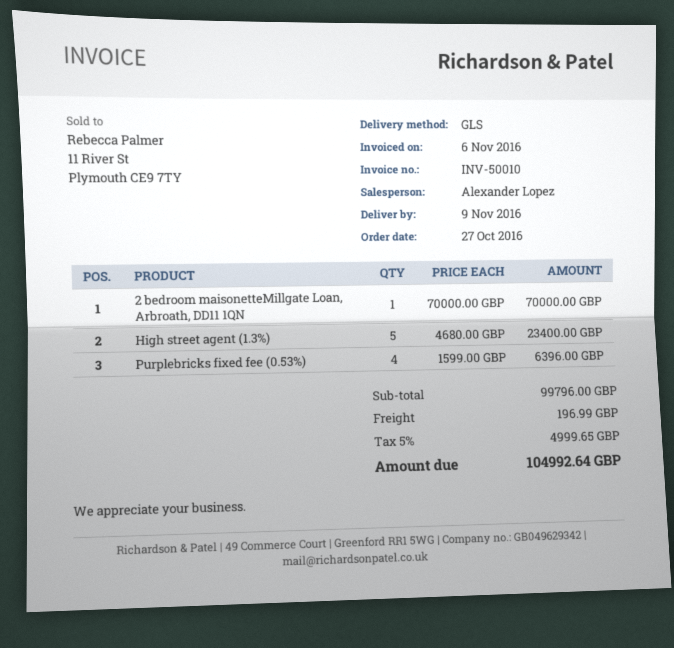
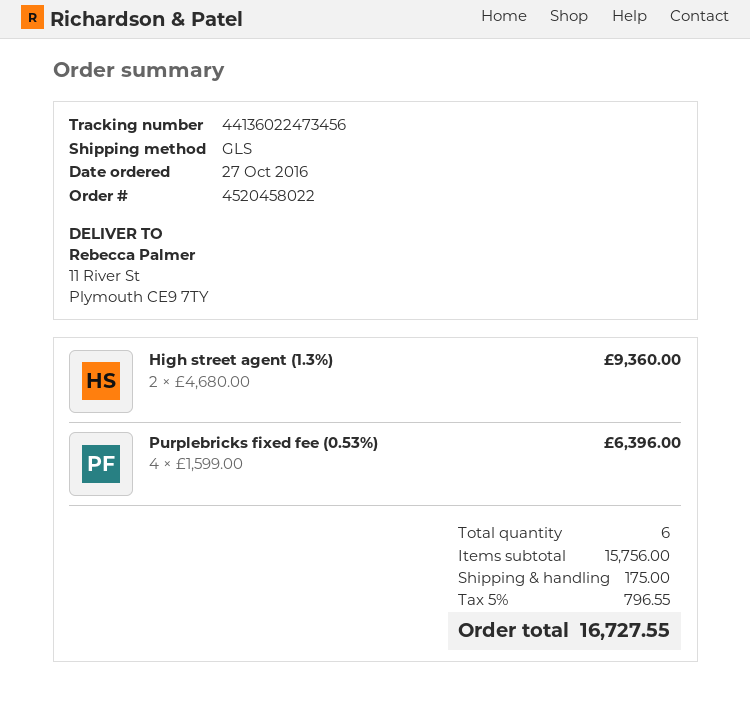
2 bedroom maisonetteMillgate Loan, Arbroath, DD11 1QN: 1 x 70000.00 = 70000.00 -> none
High street agent (1.3%): 5 x 4680.00 = 23400.00 -> 2 x 4680.00 = 9360.00
subtotal: 99796.00 -> 15756.00
shipping: 196.99 -> 175.00
tax: 5% = 4999.65 -> 5% = 796.55
total: 104992.64 -> 16727.55

